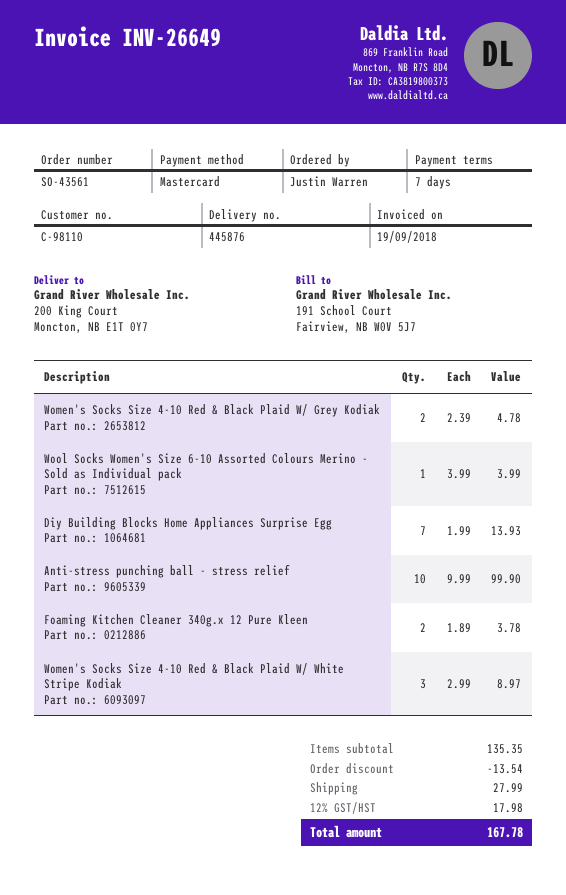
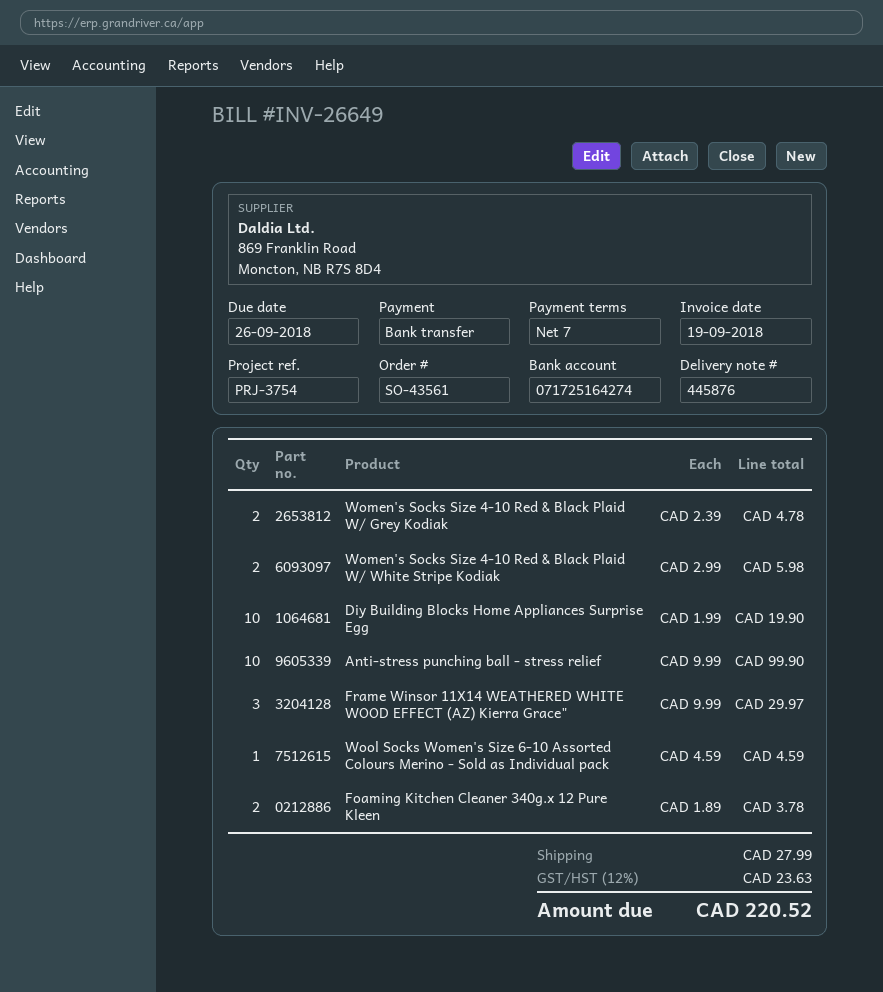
payment method: Mastercard -> bank transfer
Wool Socks Women's Size 6-10 Assorted Colours Merino - Sold as Individual pack: 1 x 3.99 = 3.99 -> 1 x 4.59 = 4.59
Diy Building Blocks Home Appliances Surprise Egg: 7 x 1.99 = 13.93 -> 10 x 1.99 = 19.90
Women's Socks Size 4-10 Red & Black Plaid W/ White Stripe Kodiak: 3 x 2.99 = 8.97 -> 2 x 2.99 = 5.98
Frame Winsor 11X14 WEATHERED WHITE WOOD EFFECT (AZ) Kierra Grace": none -> 3 x 9.99 = 29.97
discount: 13.54 -> none
tax: 12% = 17.98 -> 12% = 23.63
total: 167.78 -> 220.52

